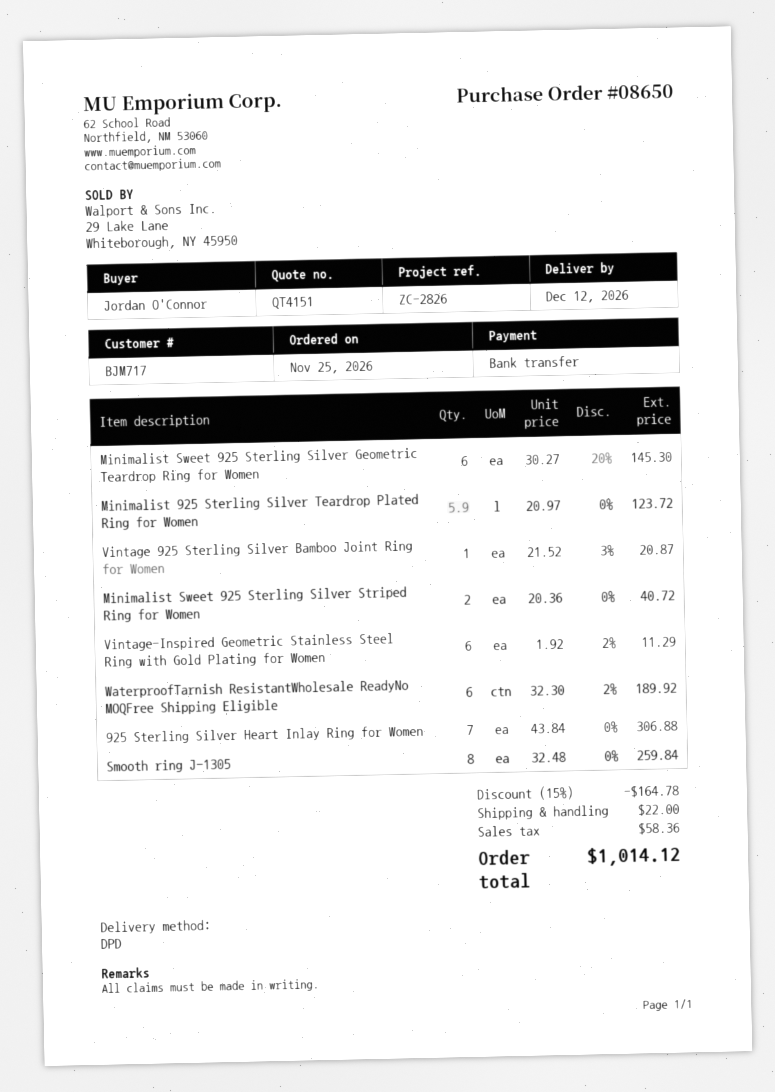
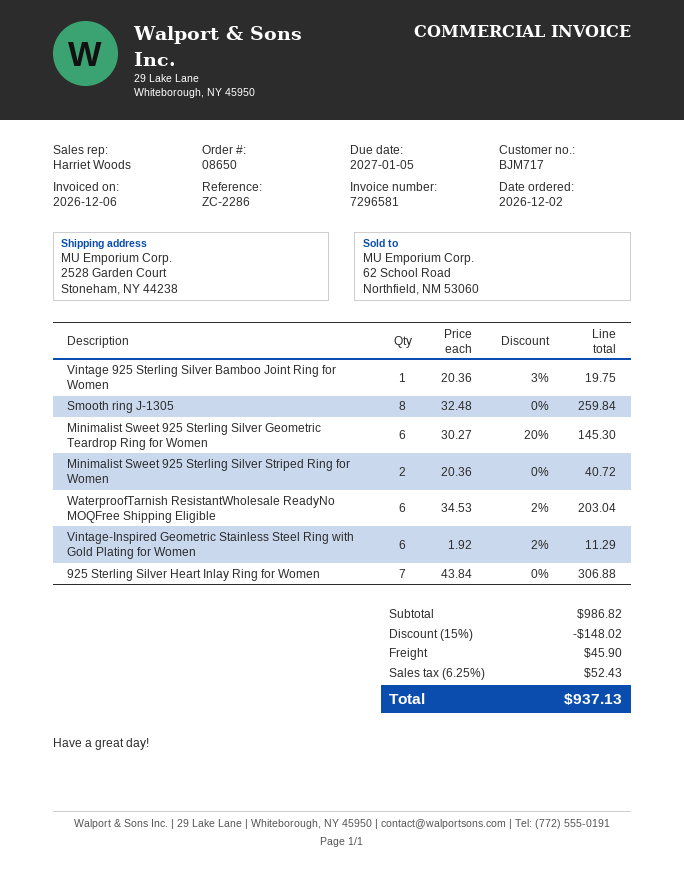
order date: 2026-11-25 -> 2026-12-02
reference: ZC-2826 -> ZC-2286
Minimalist 925 Sterling Silver Teardrop Plated Ring for Women: 5.9 x 20.97 = 123.72 -> none
Vintage 925 Sterling Silver Bamboo Joint Ring for Women: 1 x 21.52 - 3% = 20.87 -> 1 x 20.36 - 3% = 19.75
WaterproofTarnish ResistantWholesale ReadyNo MOQFree Shipping Eligible: 6 x 32.30 - 2% = 189.92 -> 6 x 34.53 - 2% = 203.04
discount: 15% = 164.78 -> 15% = 148.02
shipping: 22.00 -> 45.90
tax: 58.36 -> 52.43
total: 1014.12 -> 937.13

